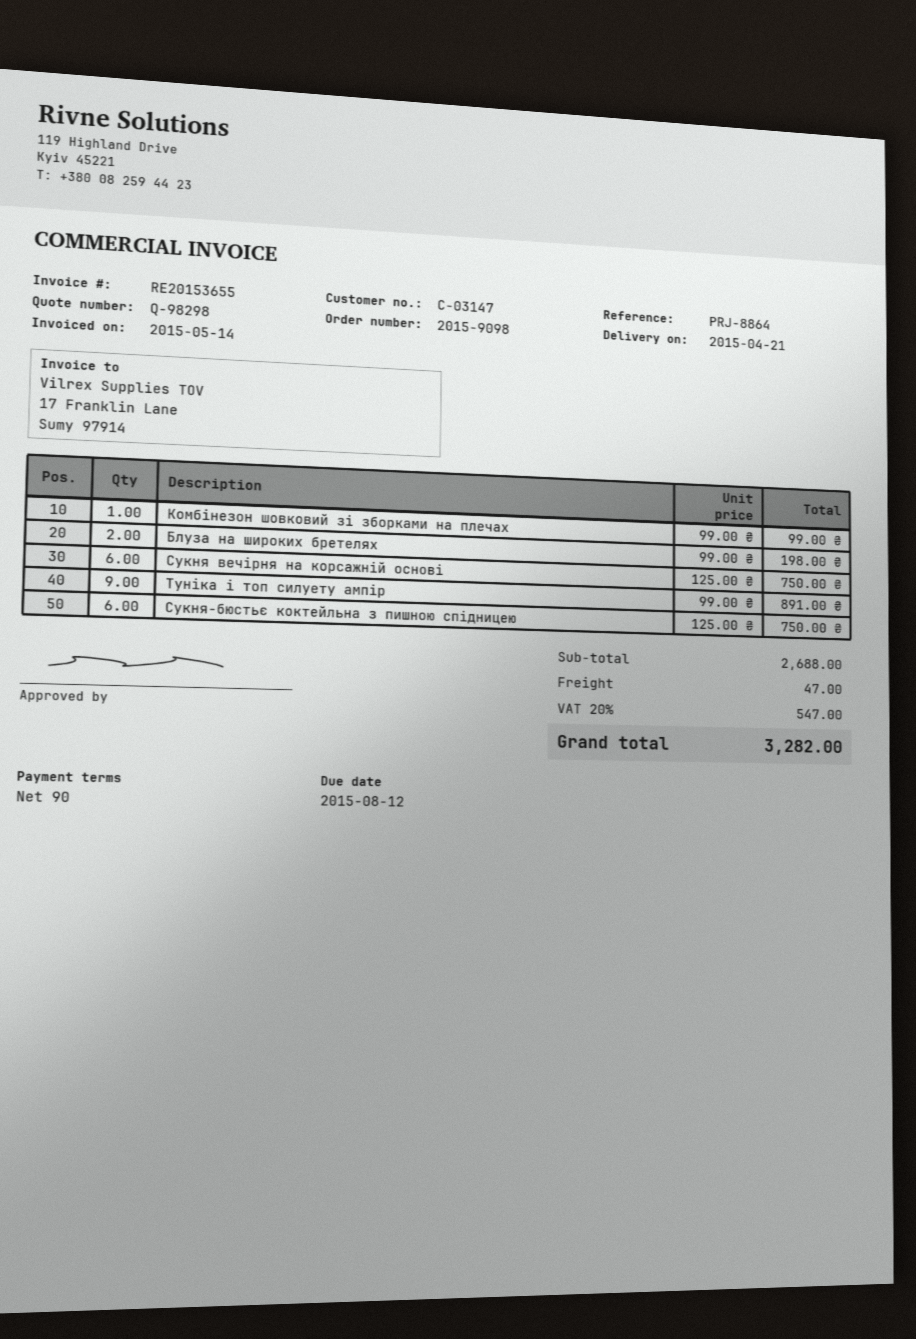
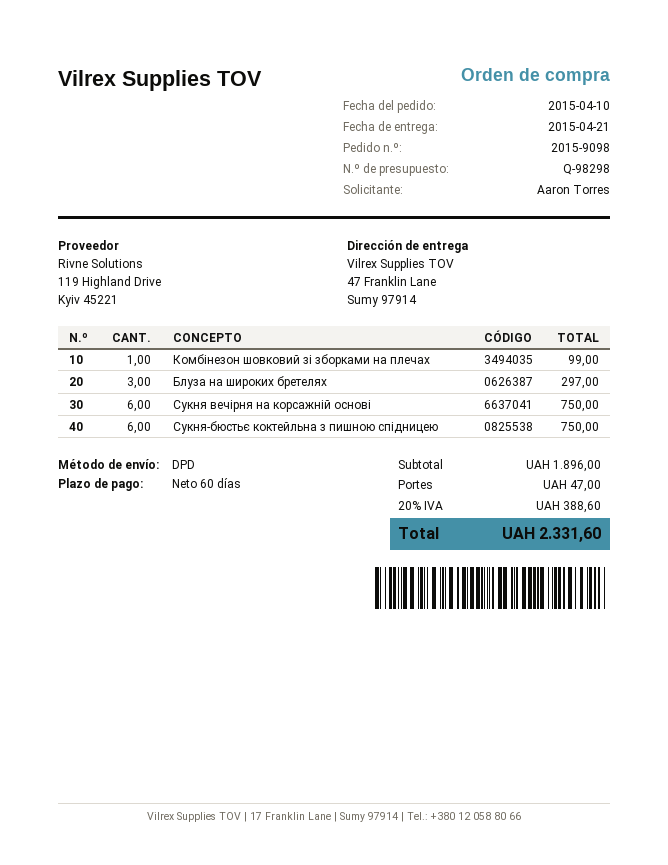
payment terms: 90 days -> 60 days
Блуза на широких бретелях: 2 for 198.00 -> 3 for 297.00
Туніка і топ силуету ампір: 9 for 891.00 -> none
subtotal: 2688.00 -> 1896.00
tax: 20% = 547.00 -> 20% = 388.60
total: 3282.00 -> 2331.60

